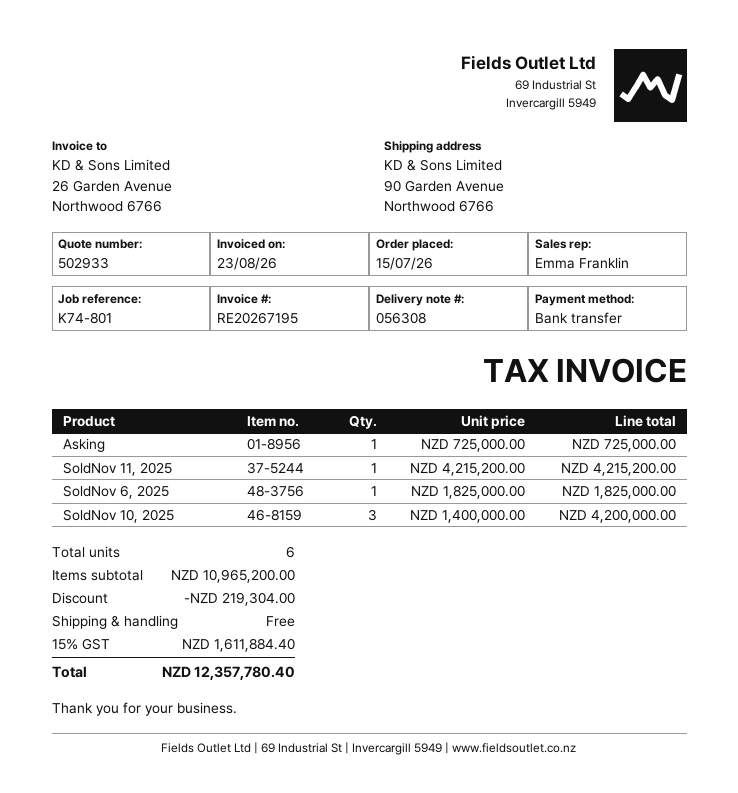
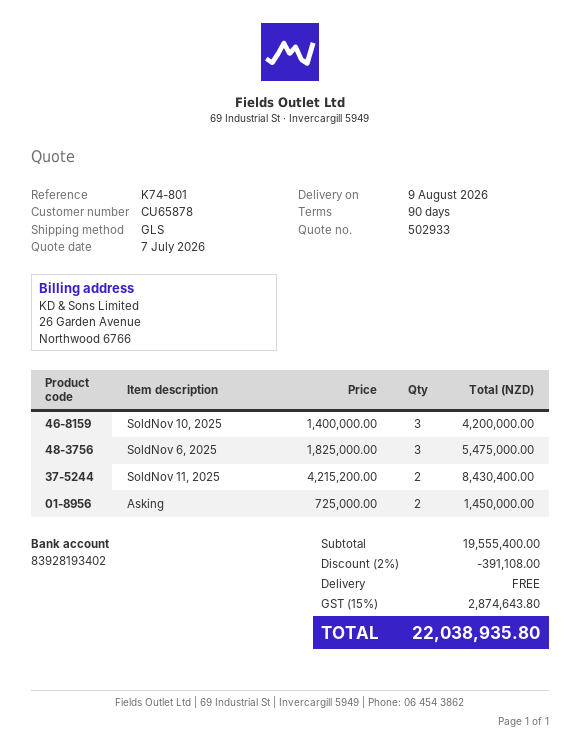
Asking: 1 x 725000.00 = 725000.00 -> 2 x 725000.00 = 1450000.00
SoldNov 11, 2025: 1 x 4215200.00 = 4215200.00 -> 2 x 4215200.00 = 8430400.00
SoldNov 6, 2025: 1 x 1825000.00 = 1825000.00 -> 3 x 1825000.00 = 5475000.00
subtotal: 10965200.00 -> 19555400.00
discount: 219304.00 -> 391108.00
tax: 15% = 1611884.40 -> 15% = 2874643.80
total: 12357780.40 -> 22038935.80

